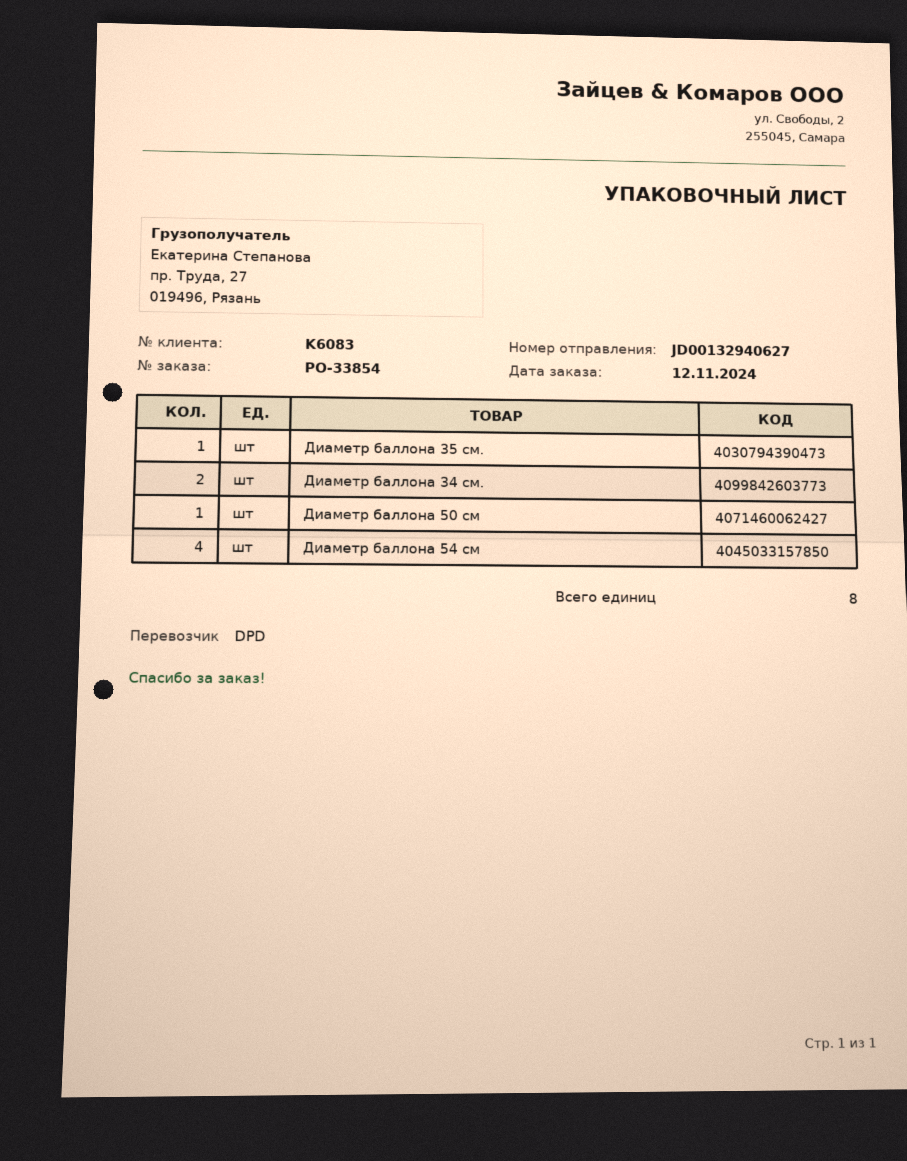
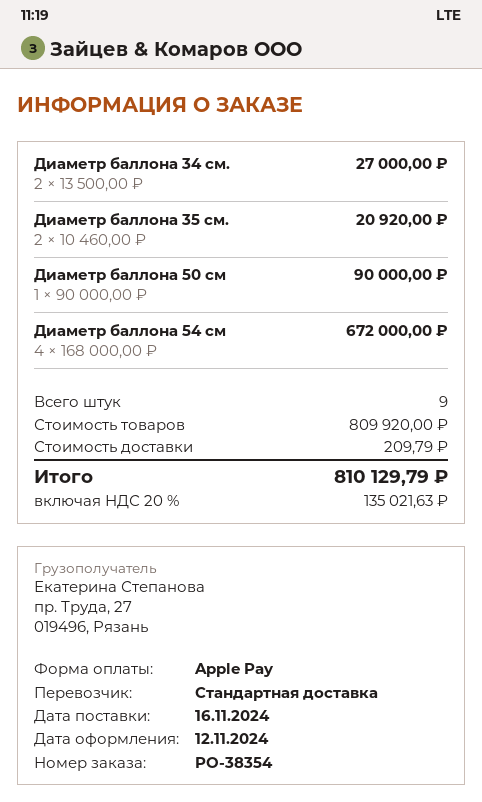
order number: PO-33854 -> PO-38354
shipping method: DPD -> standard
Диаметр баллона 35 см.: 1 -> 2
total quantity: 8 -> 9

